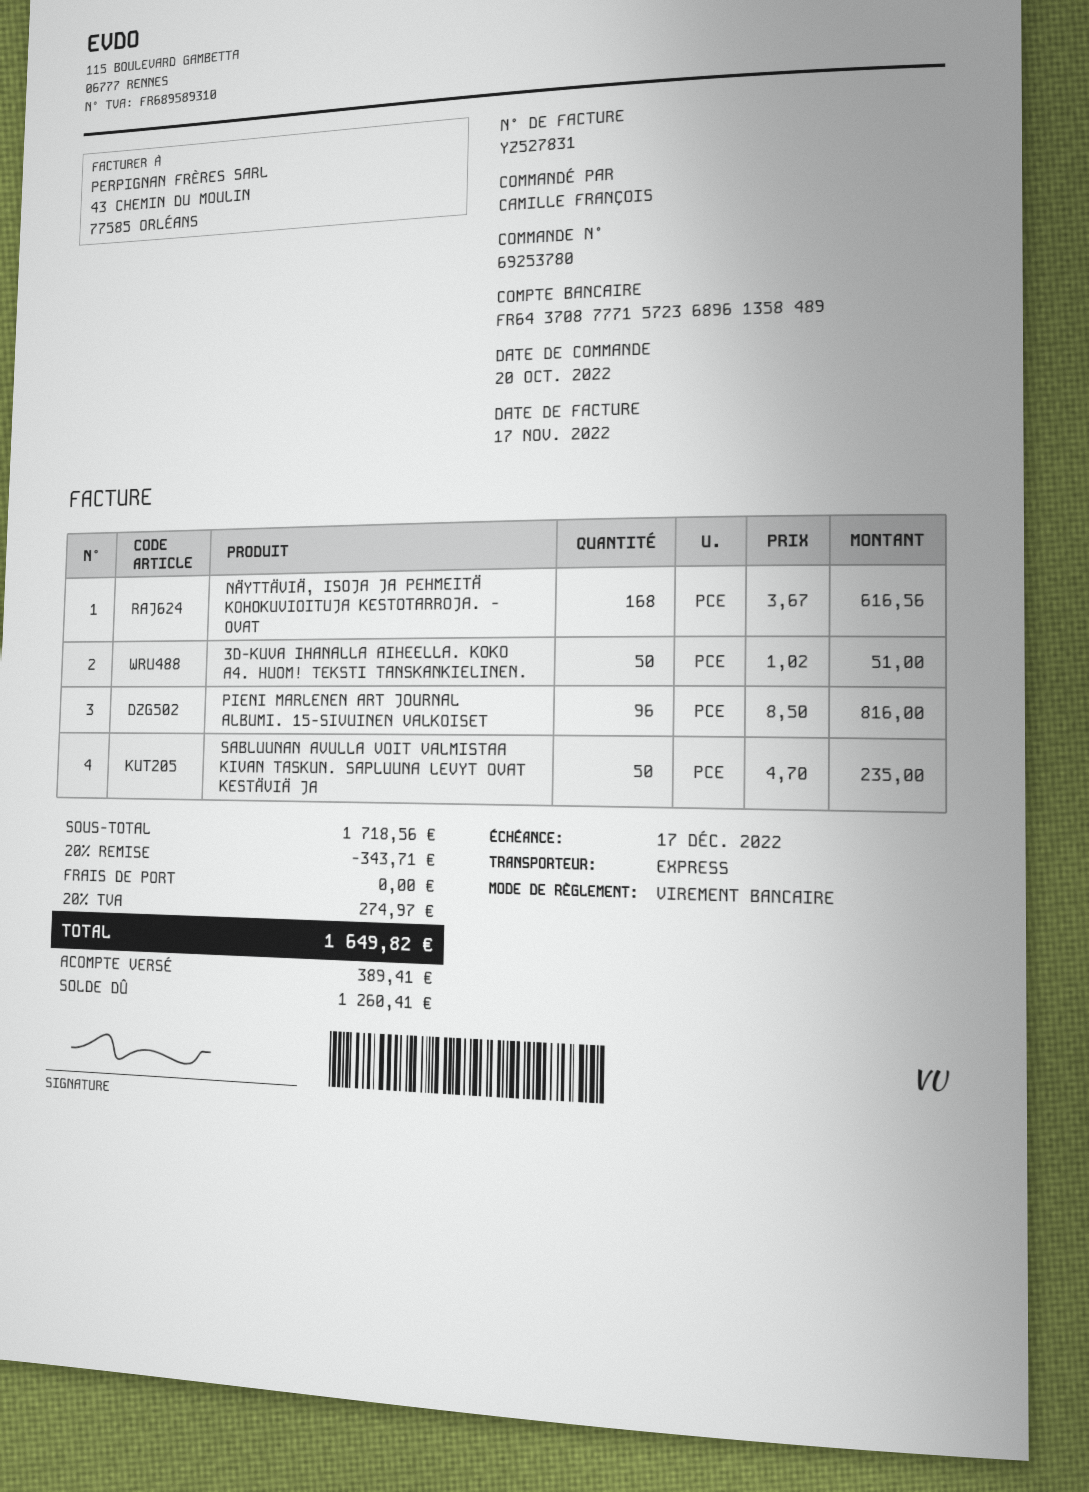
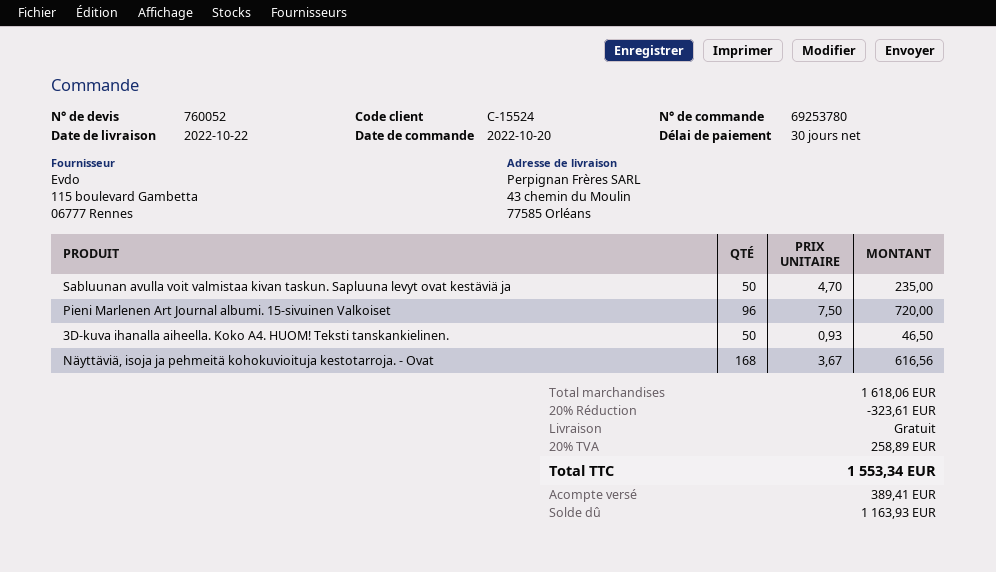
3D-KUVA IHANALLA AIHEELLA. KOKO A4. HUOM! TEKSTI TANSKANKIELINEN.: 50 x 1.02 = 51.00 -> 50 x 0.93 = 46.50
PIENI MARLENEN ART JOURNAL ALBUMI. 15-SIVUINEN VALKOISET: 96 x 8.50 = 816.00 -> 96 x 7.50 = 720.00
subtotal: 1718.56 -> 1618.06
discount: 20% = 343.71 -> 20% = 323.61
tax: 20% = 274.97 -> 20% = 258.89
total: 1649.82 -> 1553.34
balance: 1260.41 -> 1163.93

